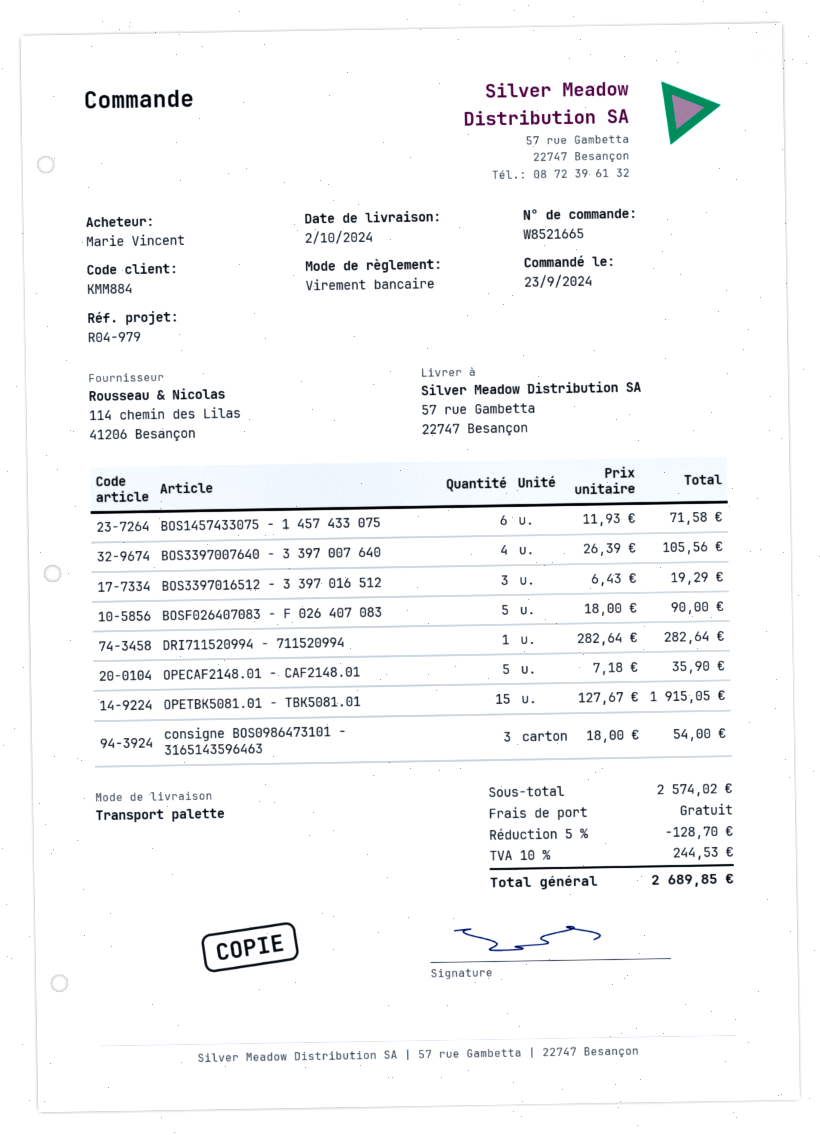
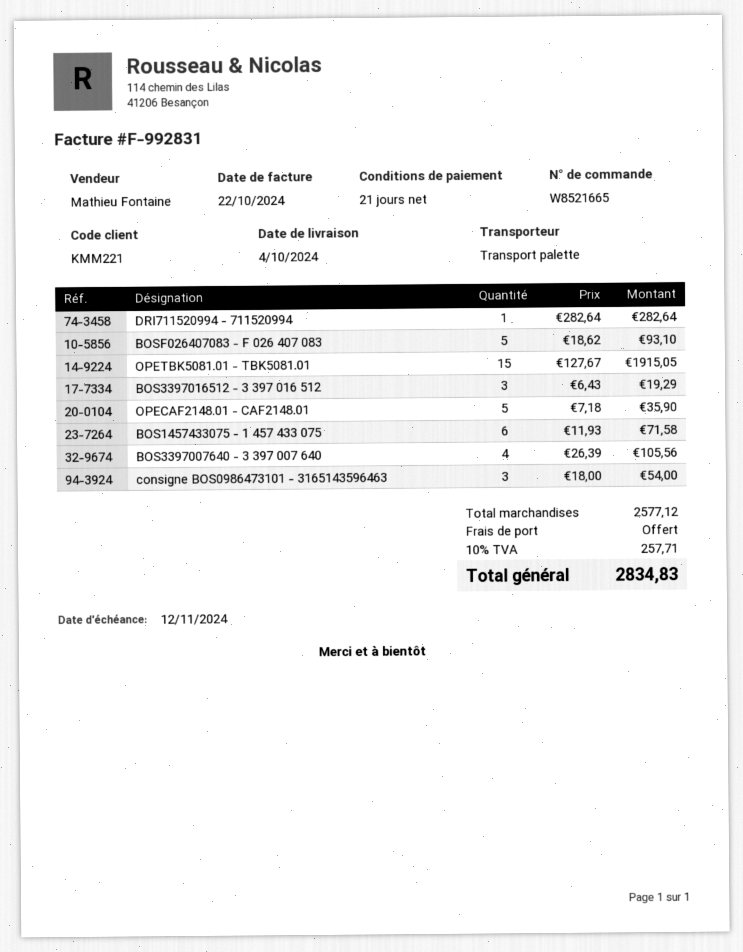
delivery date: 2024-10-02 -> 2024-10-04
customer number: KMM884 -> KMM221
BOSF026407083 - F 026 407 083: 5 x 18.00 = 90.00 -> 5 x 18.62 = 93.10
subtotal: 2574.02 -> 2577.12
discount: 5% = 128.70 -> none
tax: 10% = 244.53 -> 10% = 257.71
total: 2689.85 -> 2834.83

